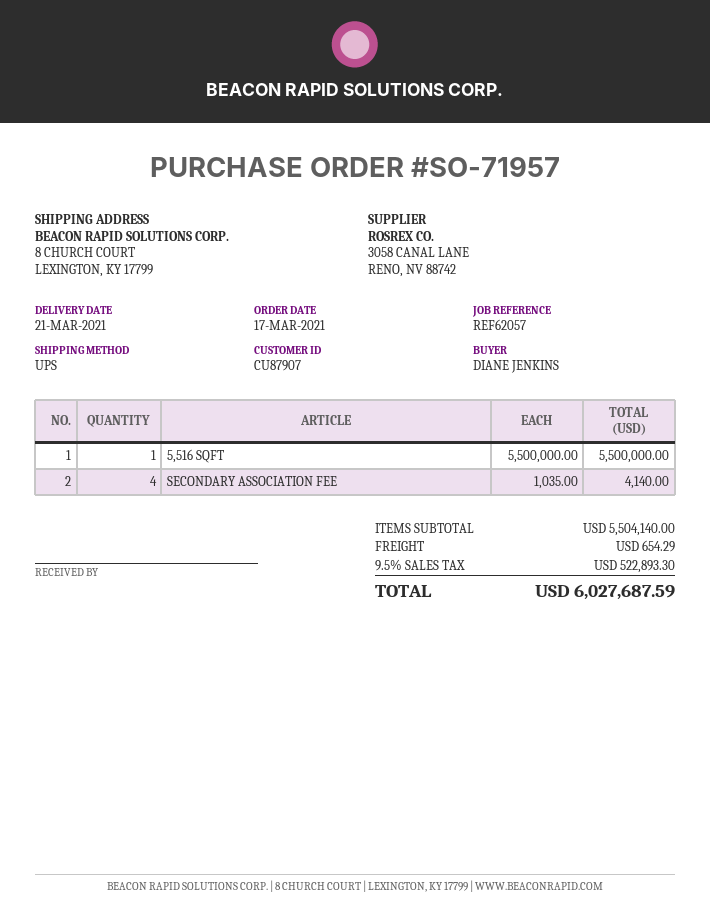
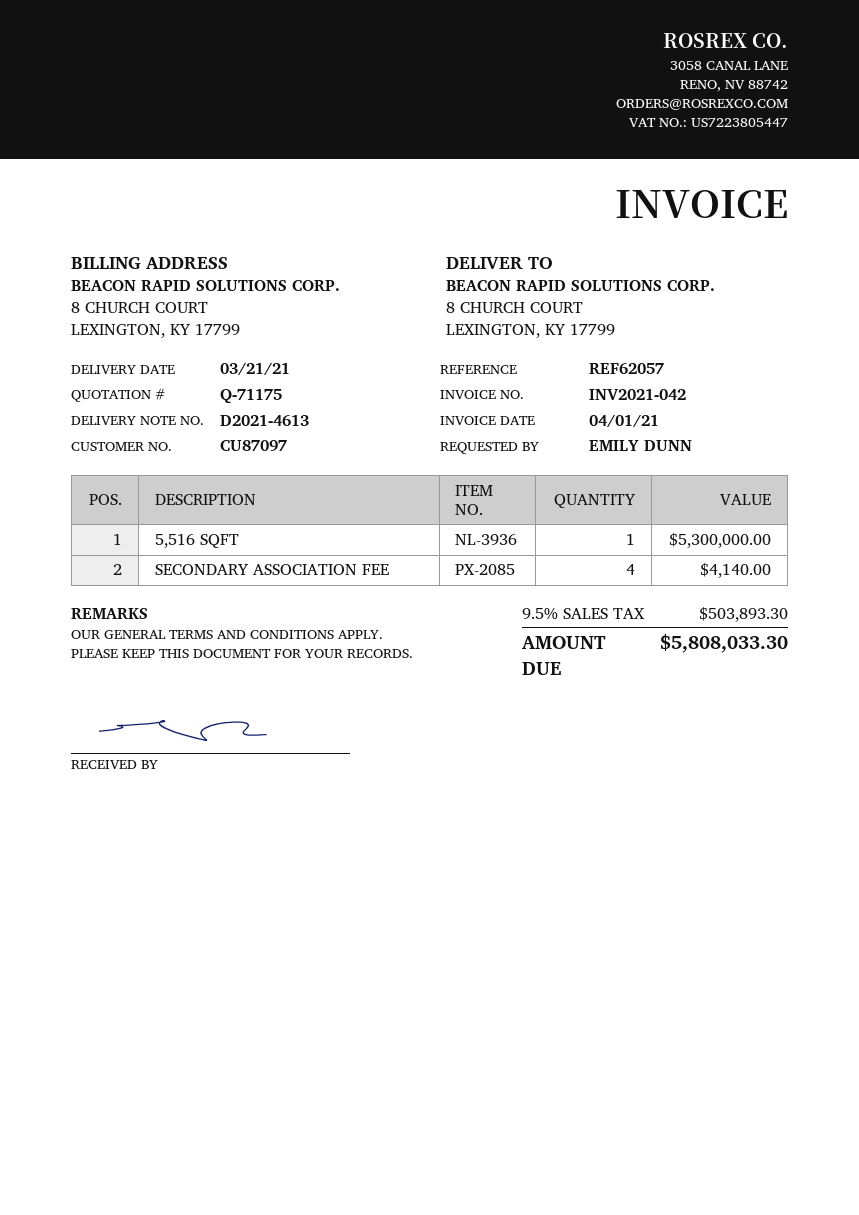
customer number: CU87907 -> CU87097
ordered by: DIANE JENKINS -> EMILY DUNN
5,516 SQFT: 1 for 5500000.00 -> 1 for 5300000.00
shipping: 654.29 -> none
tax: 9.5% = 522893.30 -> 9.5% = 503893.30
total: 6027687.59 -> 5808033.30

